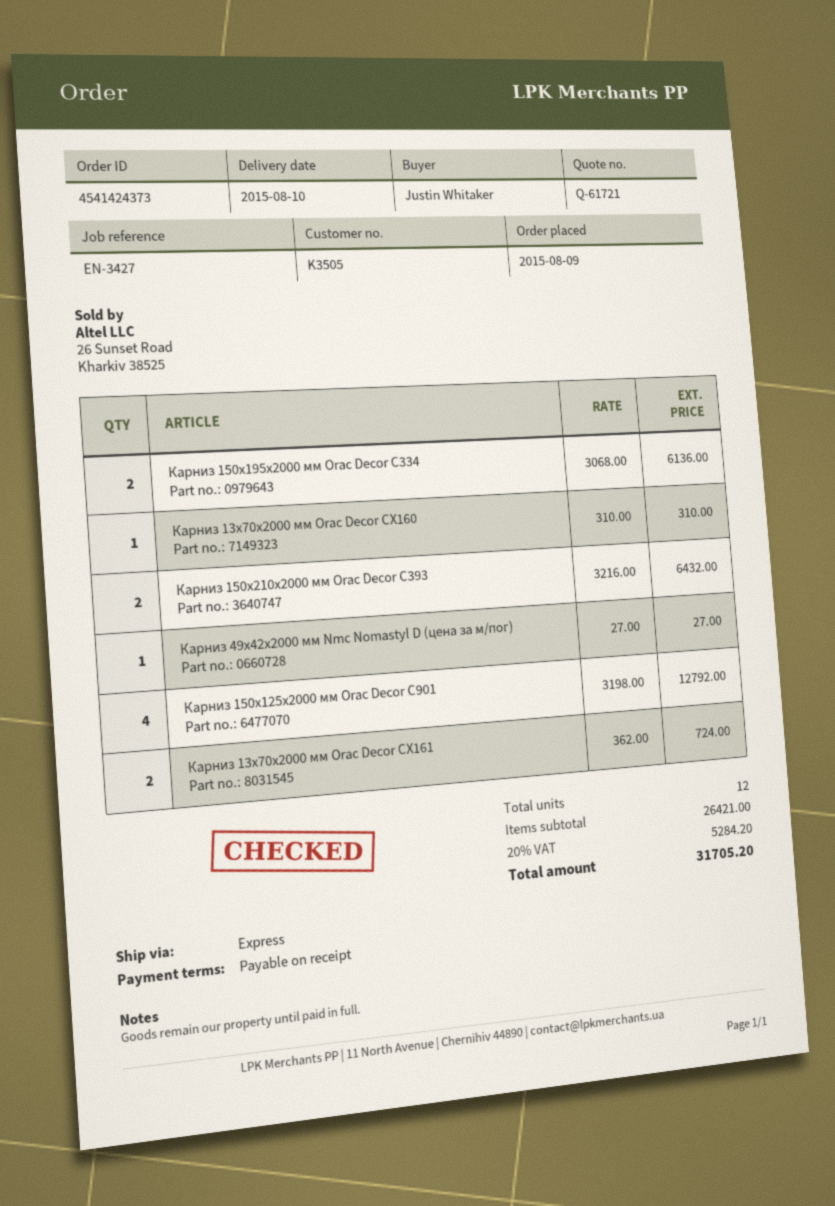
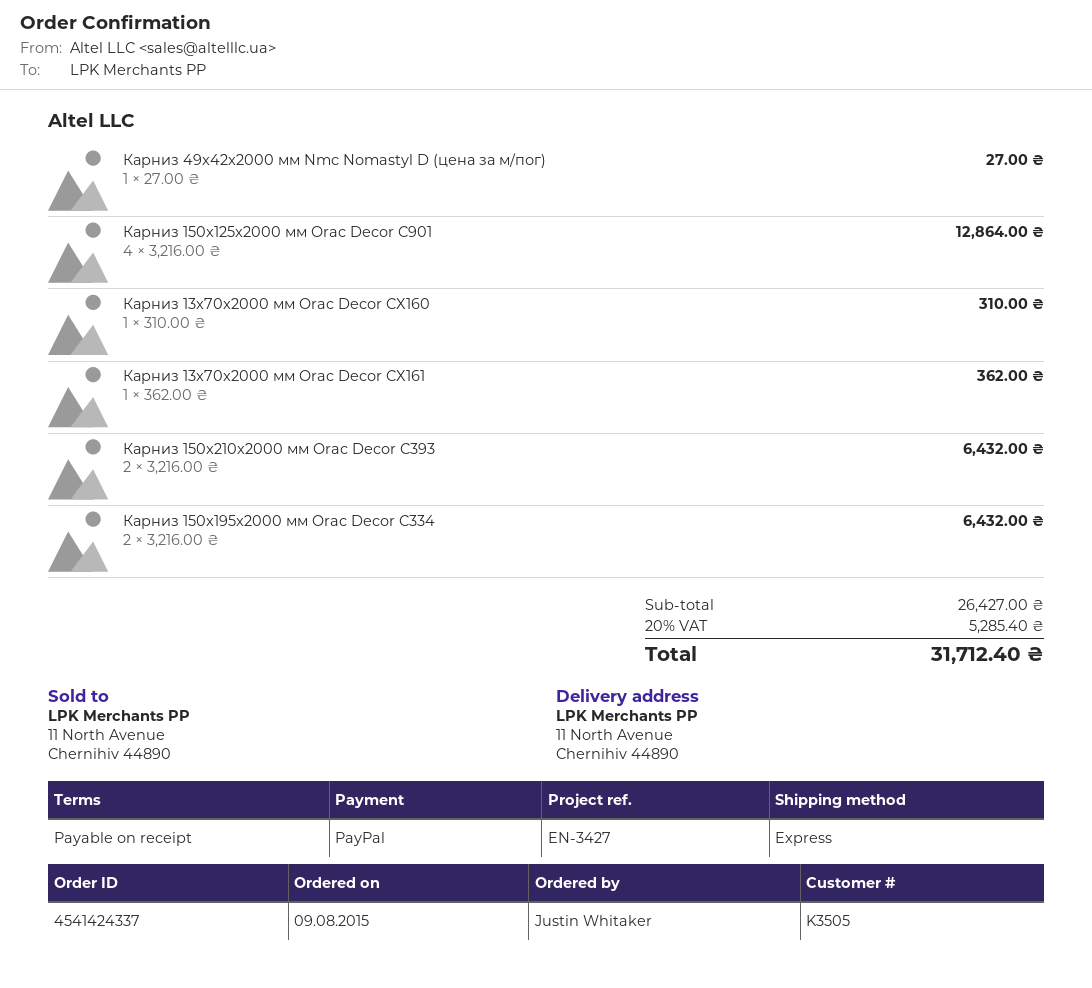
order number: 4541424373 -> 4541424337
Карниз 150x195x2000 мм Orac Decor C334: 2 x 3068.00 = 6136.00 -> 2 x 3216.00 = 6432.00
Карниз 150x125x2000 мм Orac Decor C901: 4 x 3198.00 = 12792.00 -> 4 x 3216.00 = 12864.00
Карниз 13x70x2000 мм Orac Decor CX161: 2 x 362.00 = 724.00 -> 1 x 362.00 = 362.00
subtotal: 26421.00 -> 26427.00
tax: 20% = 5284.20 -> 20% = 5285.40
total: 31705.20 -> 31712.40

